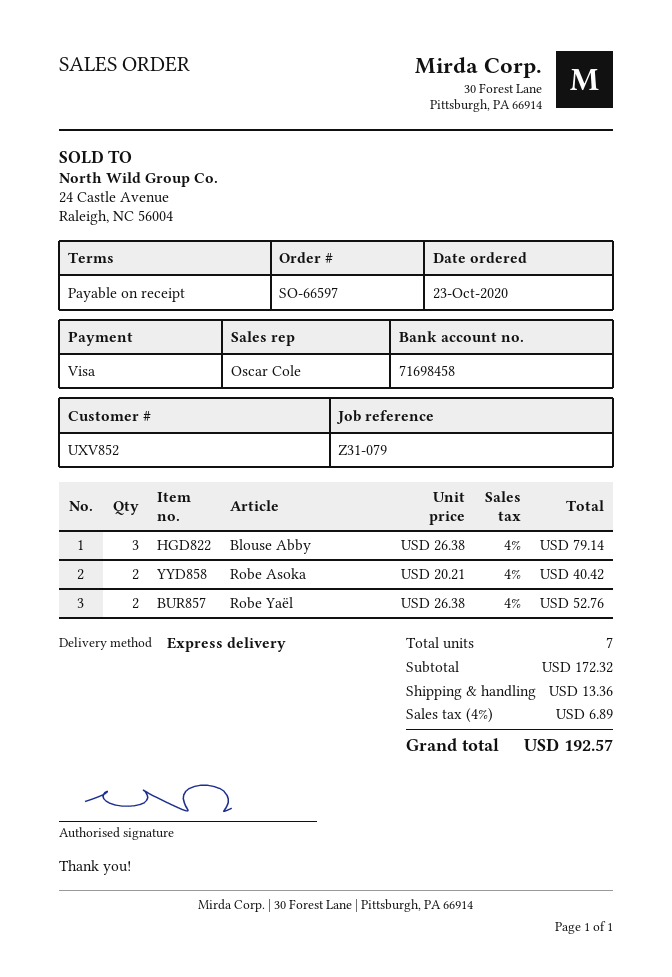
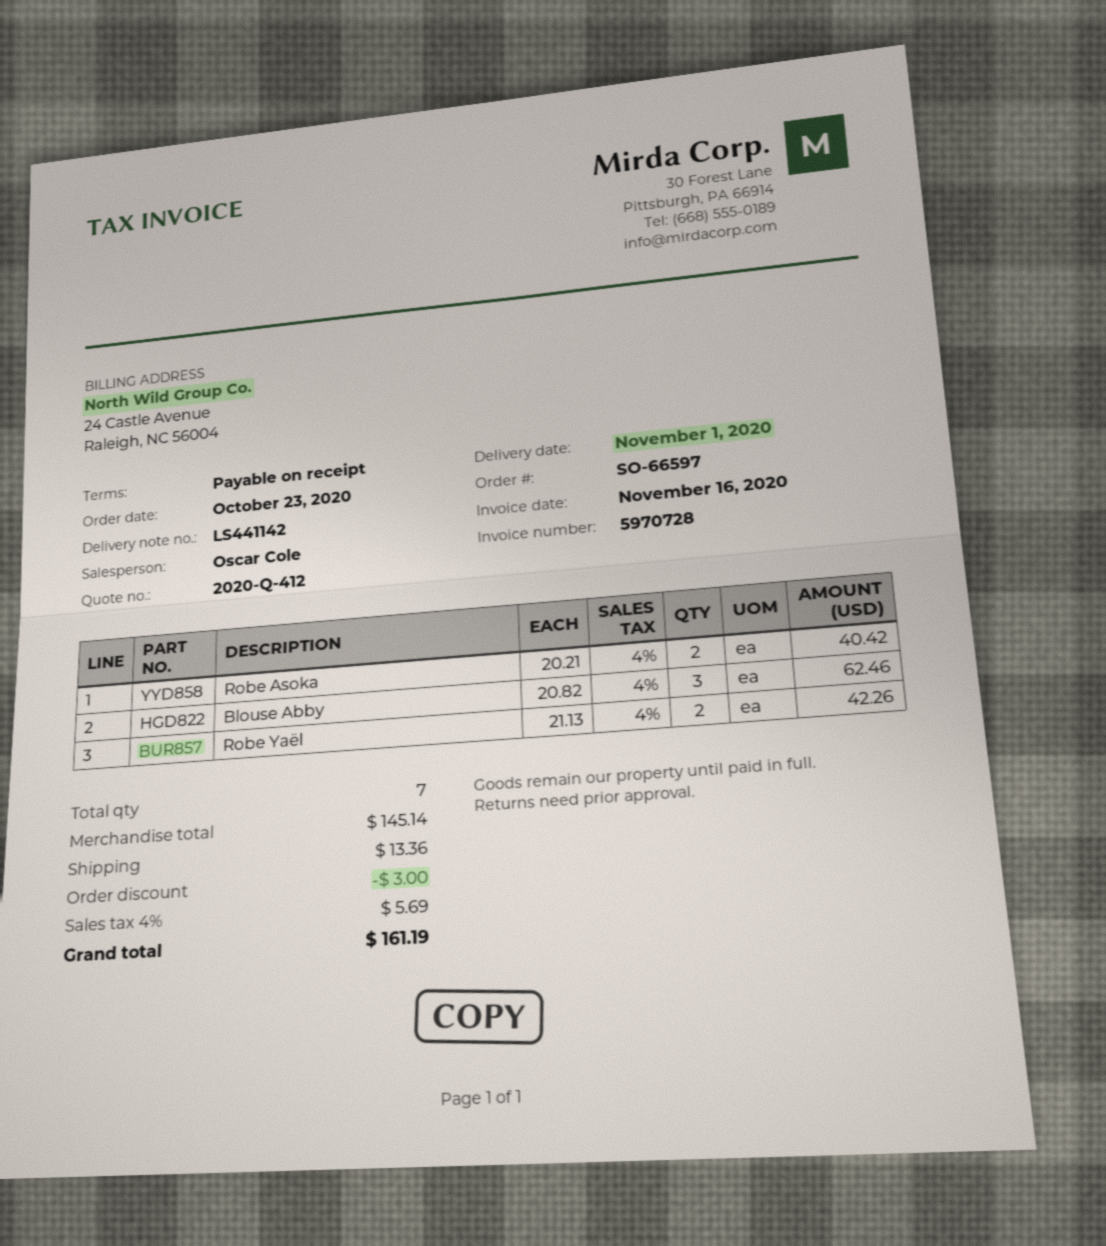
Blouse Abby: 3 x 26.38 = 79.14 -> 3 x 20.82 = 62.46
Robe Yaël: 2 x 26.38 = 52.76 -> 2 x 21.13 = 42.26
subtotal: 172.32 -> 145.14
discount: none -> 3.00
tax: 4% = 6.89 -> 4% = 5.69
total: 192.57 -> 161.19

